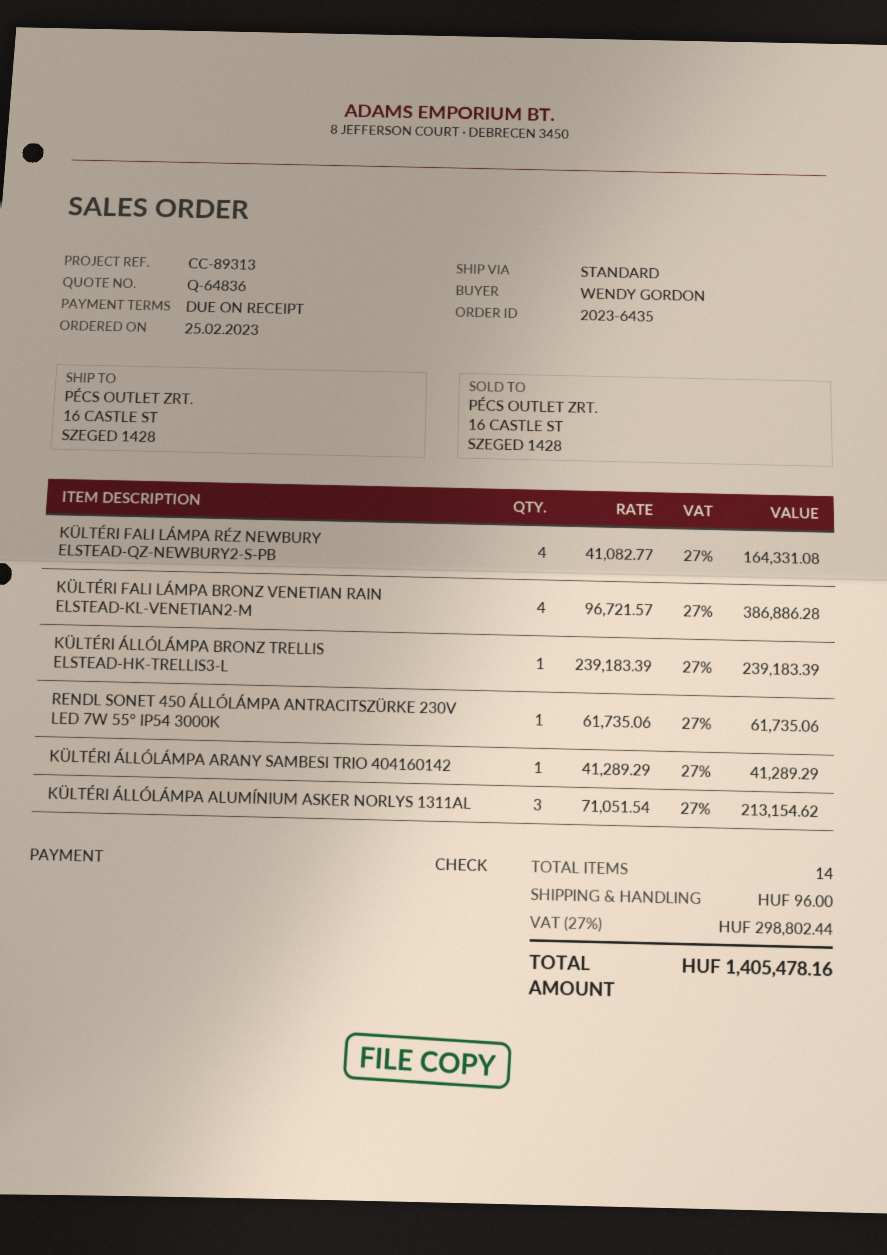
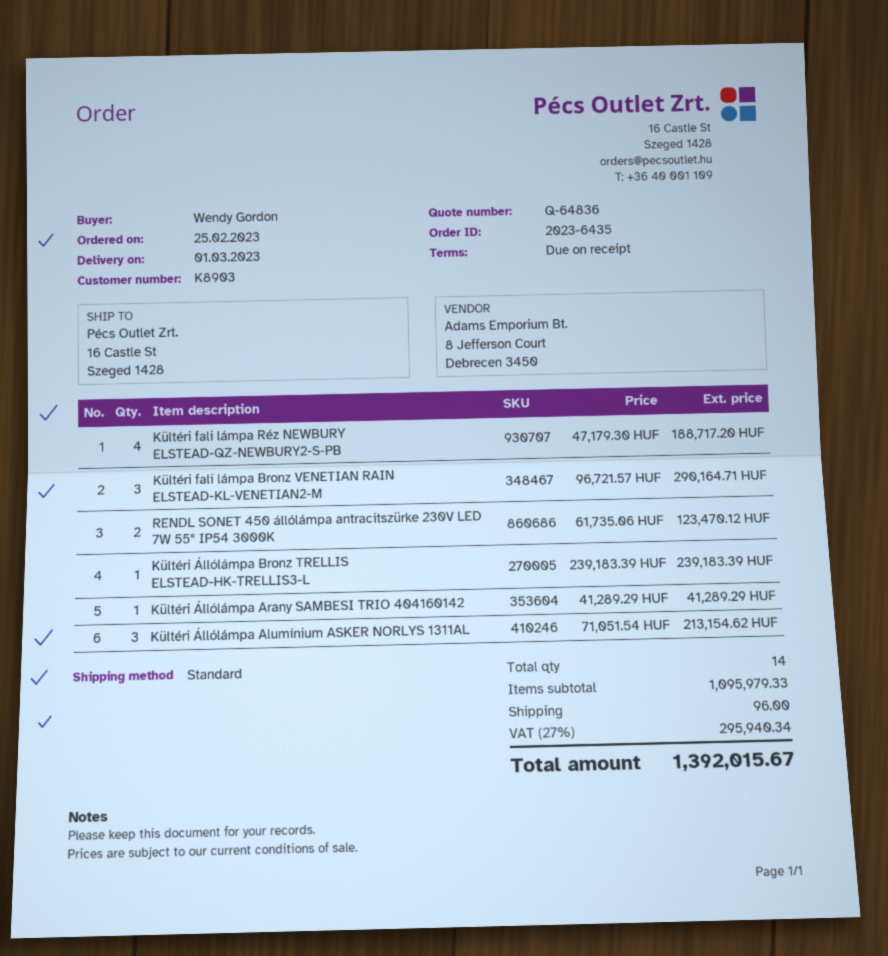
KÜLTÉRI FALI LÁMPA RÉZ NEWBURY ELSTEAD-QZ-NEWBURY2-S-PB: 4 x 41082.77 = 164331.08 -> 4 x 47179.30 = 188717.20
KÜLTÉRI FALI LÁMPA BRONZ VENETIAN RAIN ELSTEAD-KL-VENETIAN2-M: 4 x 96721.57 = 386886.28 -> 3 x 96721.57 = 290164.71
RENDL SONET 450 ÁLLÓLÁMPA ANTRACITSZÜRKE 230V LED 7W 55° IP54 3000K: 1 x 61735.06 = 61735.06 -> 2 x 61735.06 = 123470.12
tax: 27% = 298802.44 -> 27% = 295940.34
total: 1405478.16 -> 1392015.67

